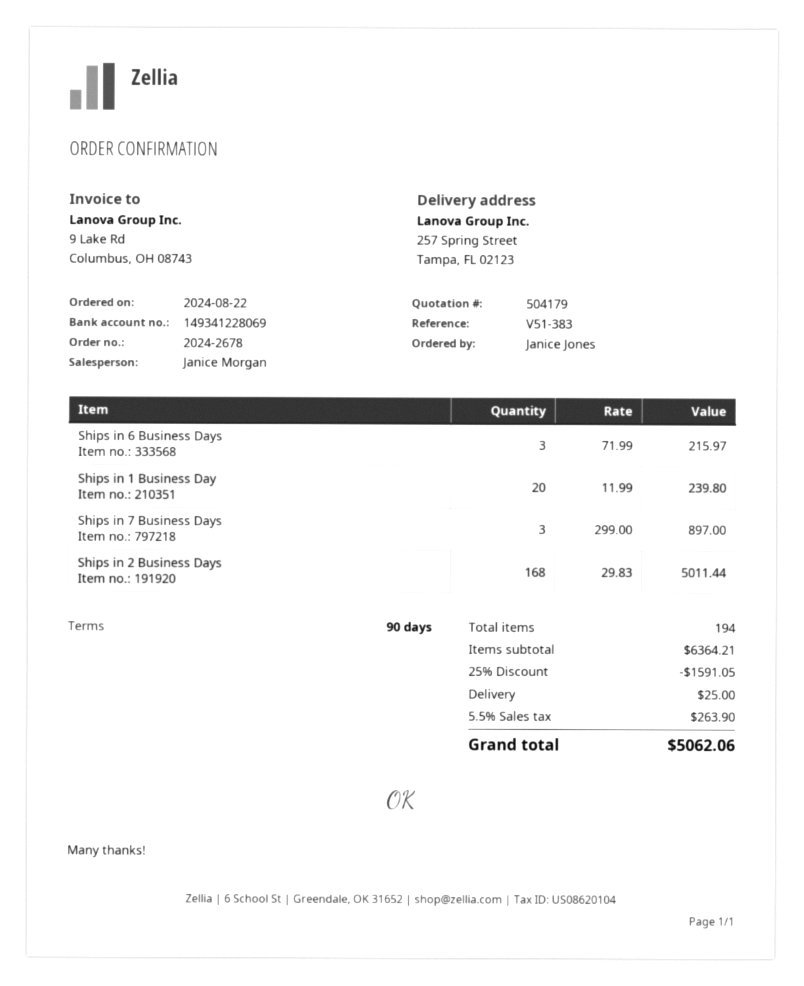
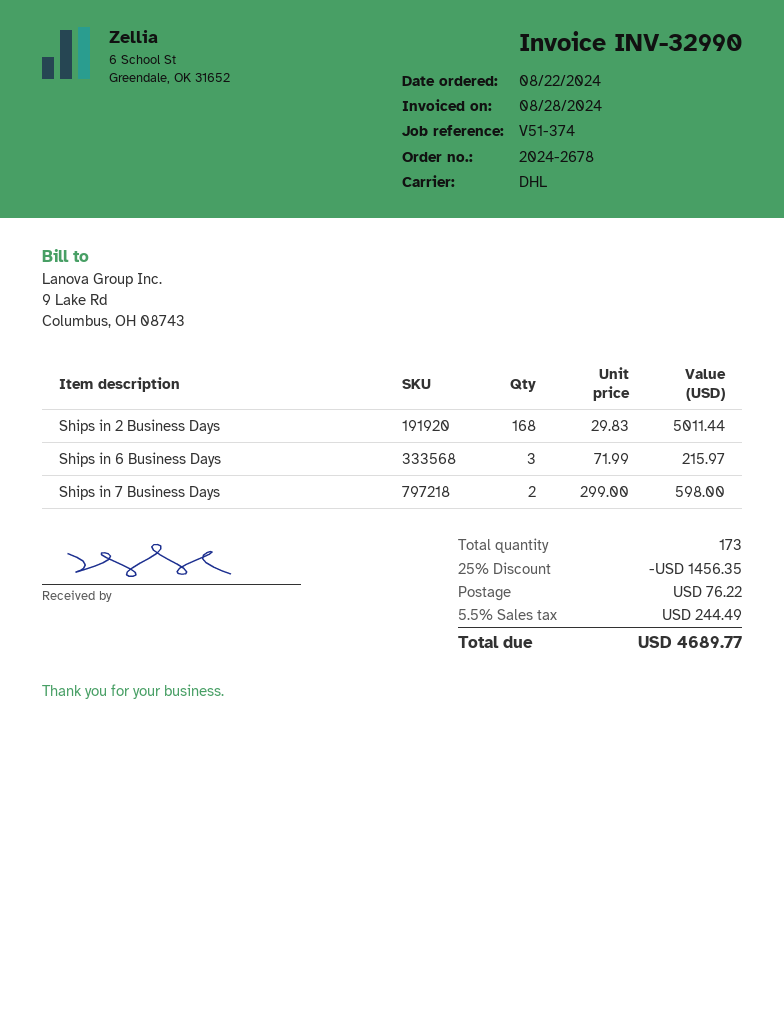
reference: V51-383 -> V51-374
Ships in 1 Business Day: 20 x 11.99 = 239.80 -> none
Ships in 7 Business Days: 3 x 299.00 = 897.00 -> 2 x 299.00 = 598.00
total quantity: 194 -> 173
discount: 25% = 1591.05 -> 25% = 1456.35
shipping: 25.00 -> 76.22
tax: 5.5% = 263.90 -> 5.5% = 244.49
total: 5062.06 -> 4689.77

